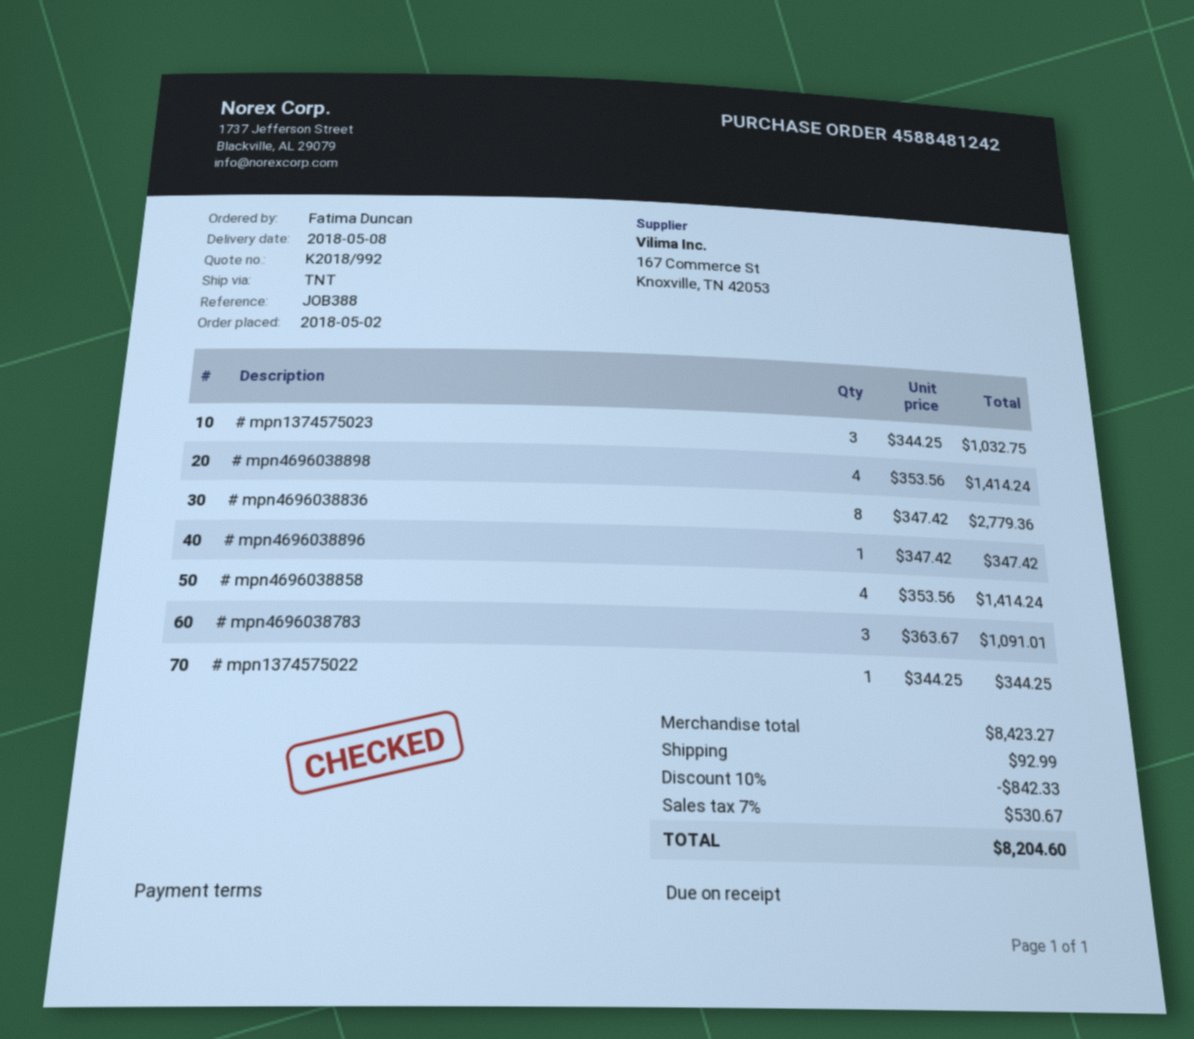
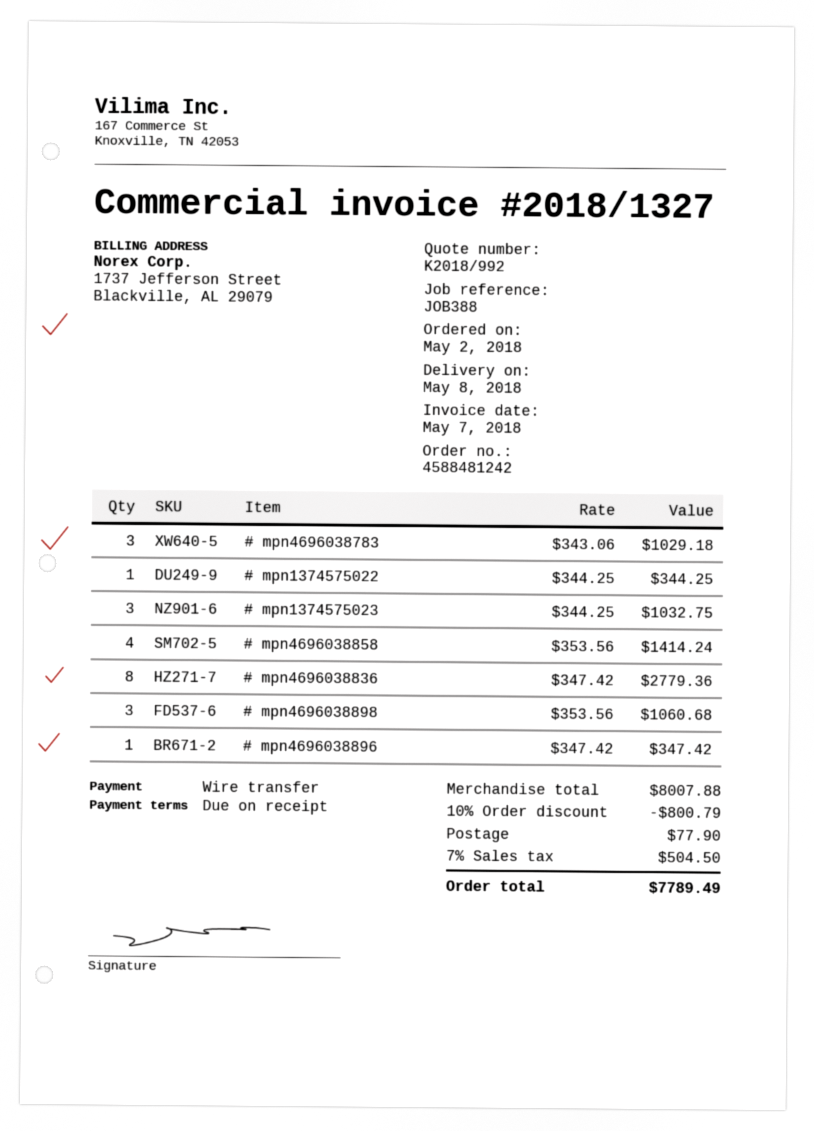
# mpn4696038898: 4 x 353.56 = 1414.24 -> 3 x 353.56 = 1060.68
# mpn4696038783: 3 x 363.67 = 1091.01 -> 3 x 343.06 = 1029.18
subtotal: 8423.27 -> 8007.88
discount: 10% = 842.33 -> 10% = 800.79
shipping: 92.99 -> 77.90
tax: 7% = 530.67 -> 7% = 504.50
total: 8204.60 -> 7789.49

